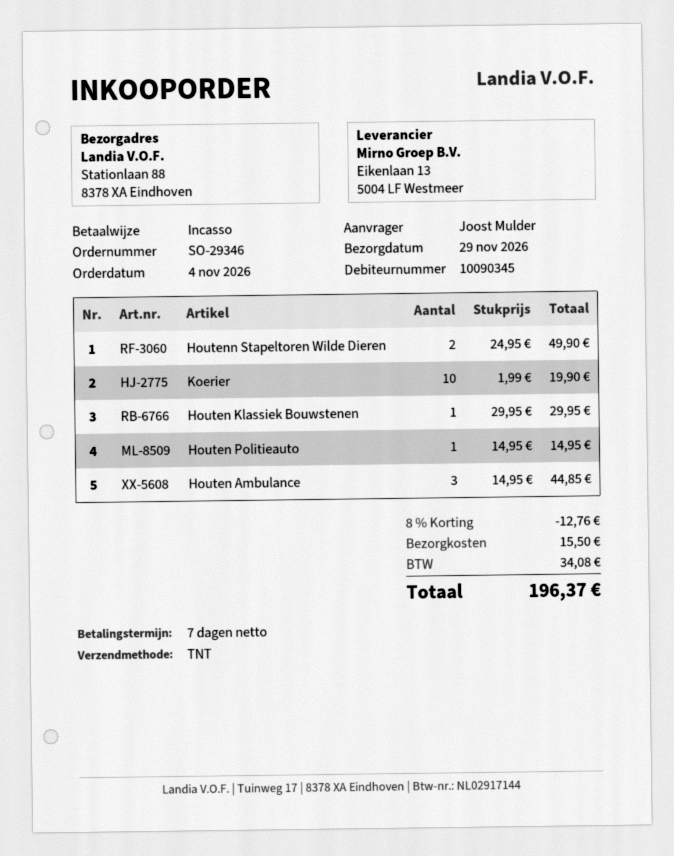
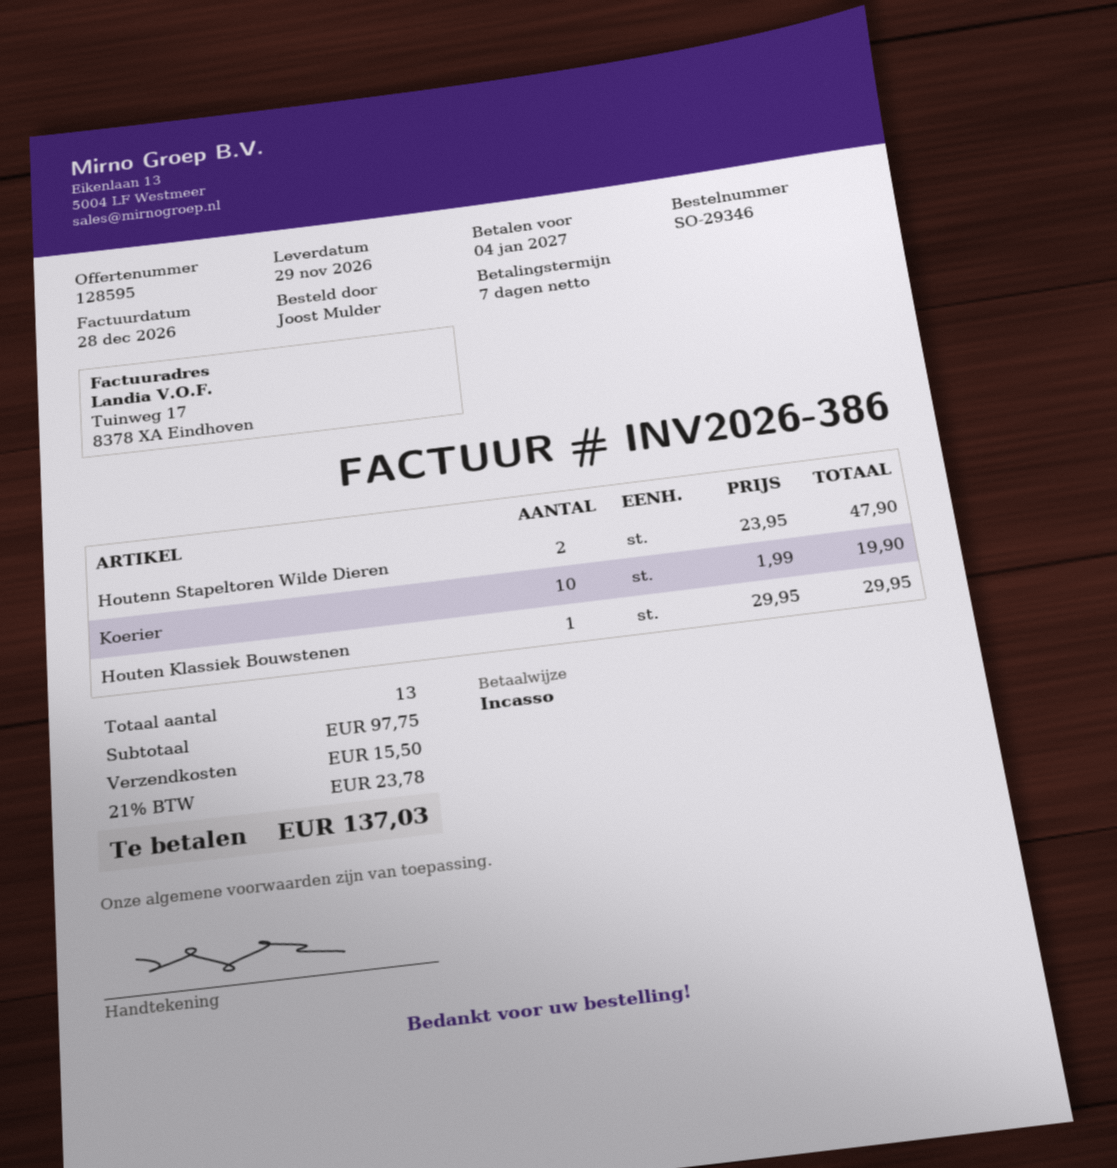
Houtenn Stapeltoren Wilde Dieren: 2 x 24.95 = 49.90 -> 2 x 23.95 = 47.90
Houten Politieauto: 1 x 14.95 = 14.95 -> none
Houten Ambulance: 3 x 14.95 = 44.85 -> none
discount: 8% = 12.76 -> none
tax: 34.08 -> 23.78
total: 196.37 -> 137.03

